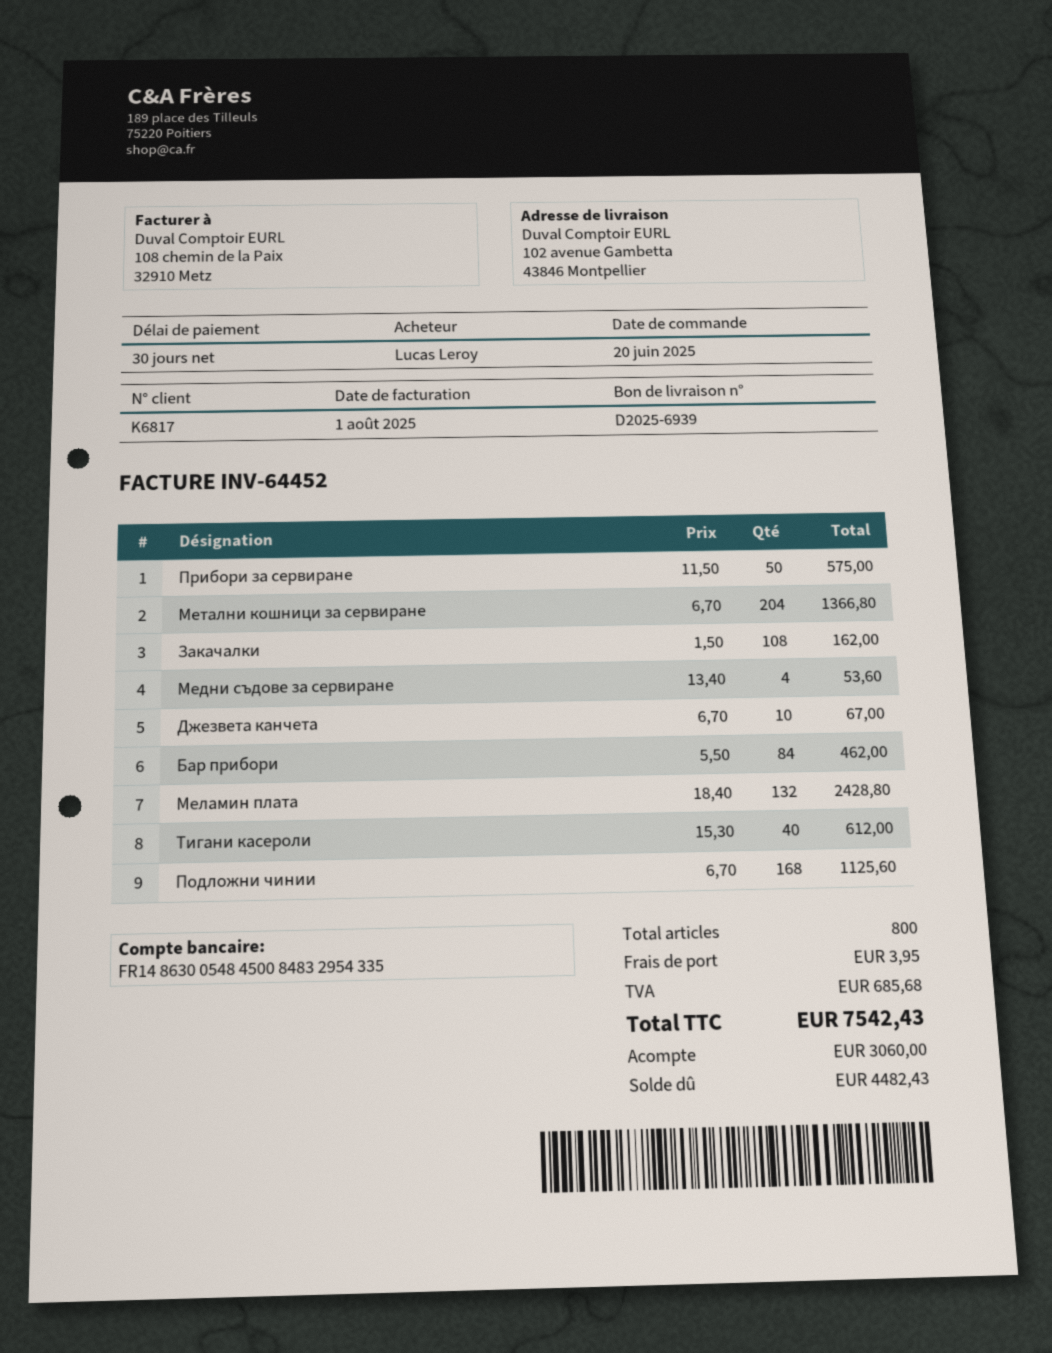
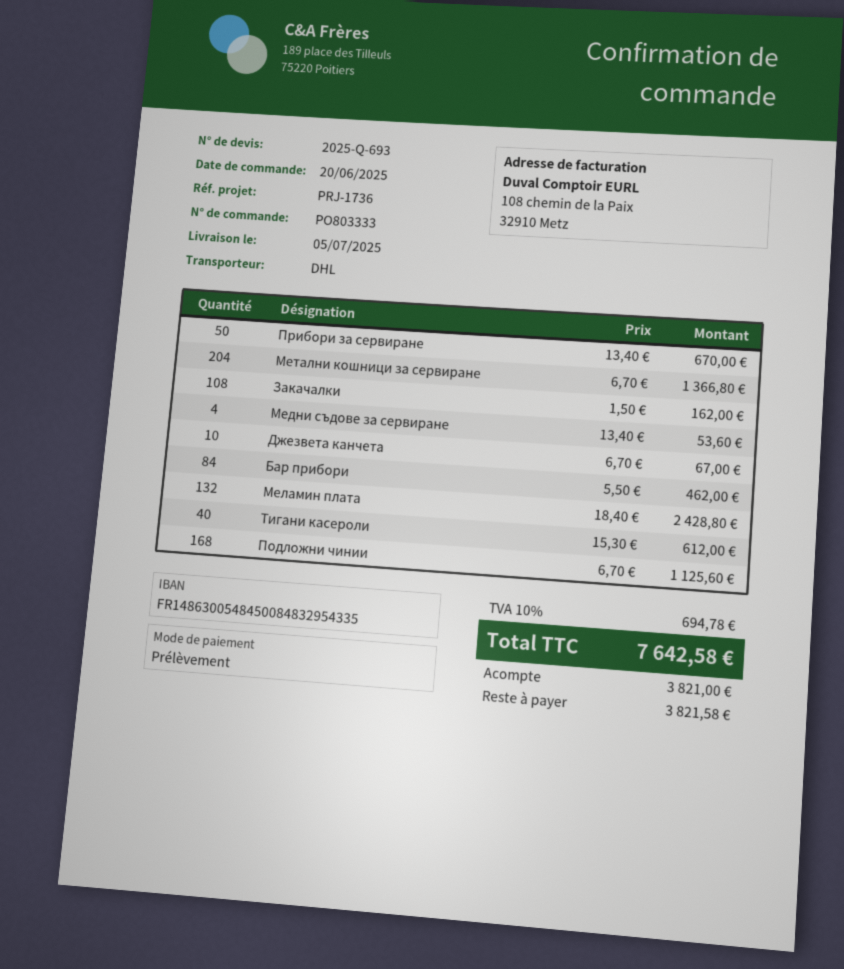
Прибори за сервиране: 50 x 11.50 = 575.00 -> 50 x 13.40 = 670.00
shipping: 3.95 -> none
tax: 685.68 -> 694.78
total: 7542.43 -> 7642.58
deposit: 3060.00 -> 3821.00
balance: 4482.43 -> 3821.58

